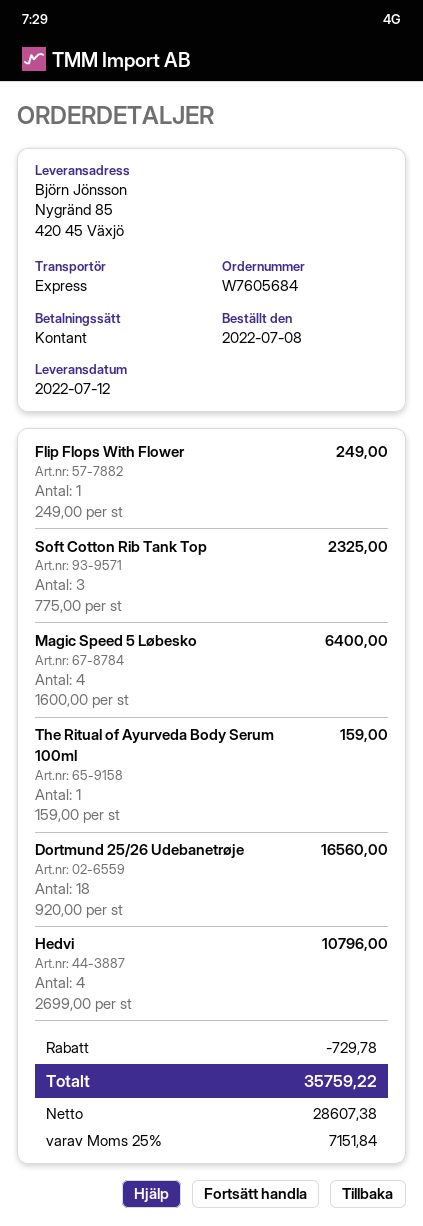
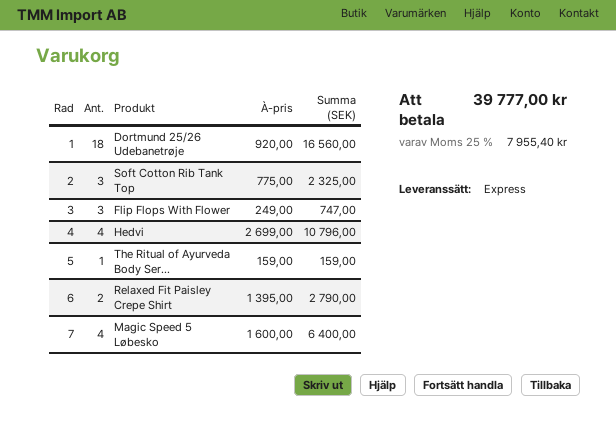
Flip Flops With Flower: 1 x 249.00 = 249.00 -> 3 x 249.00 = 747.00
Relaxed Fit Paisley Crepe Shirt: none -> 2 x 1395.00 = 2790.00
discount: 729.78 -> none
tax: 25% = 7151.84 -> 25% = 7955.40
total: 35759.22 -> 39777.00

